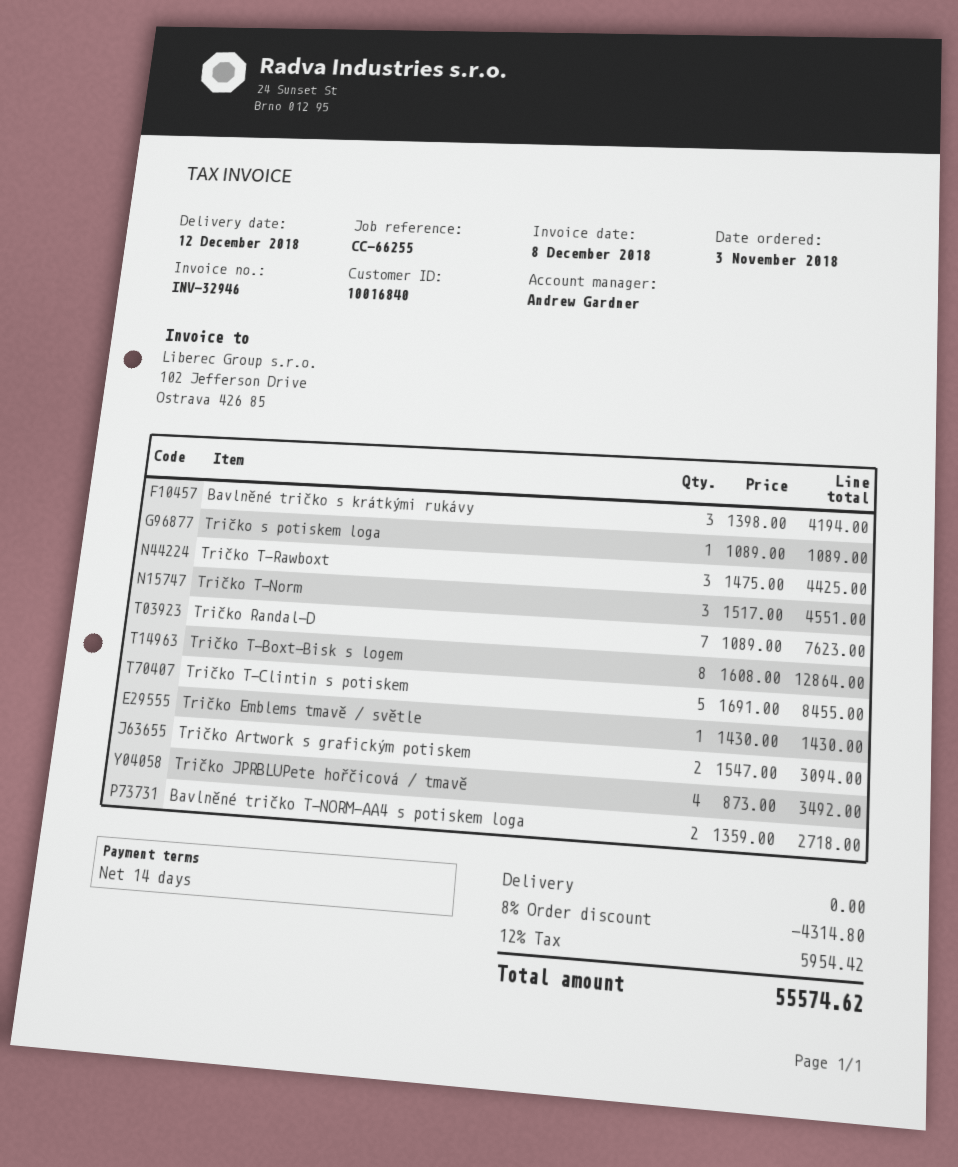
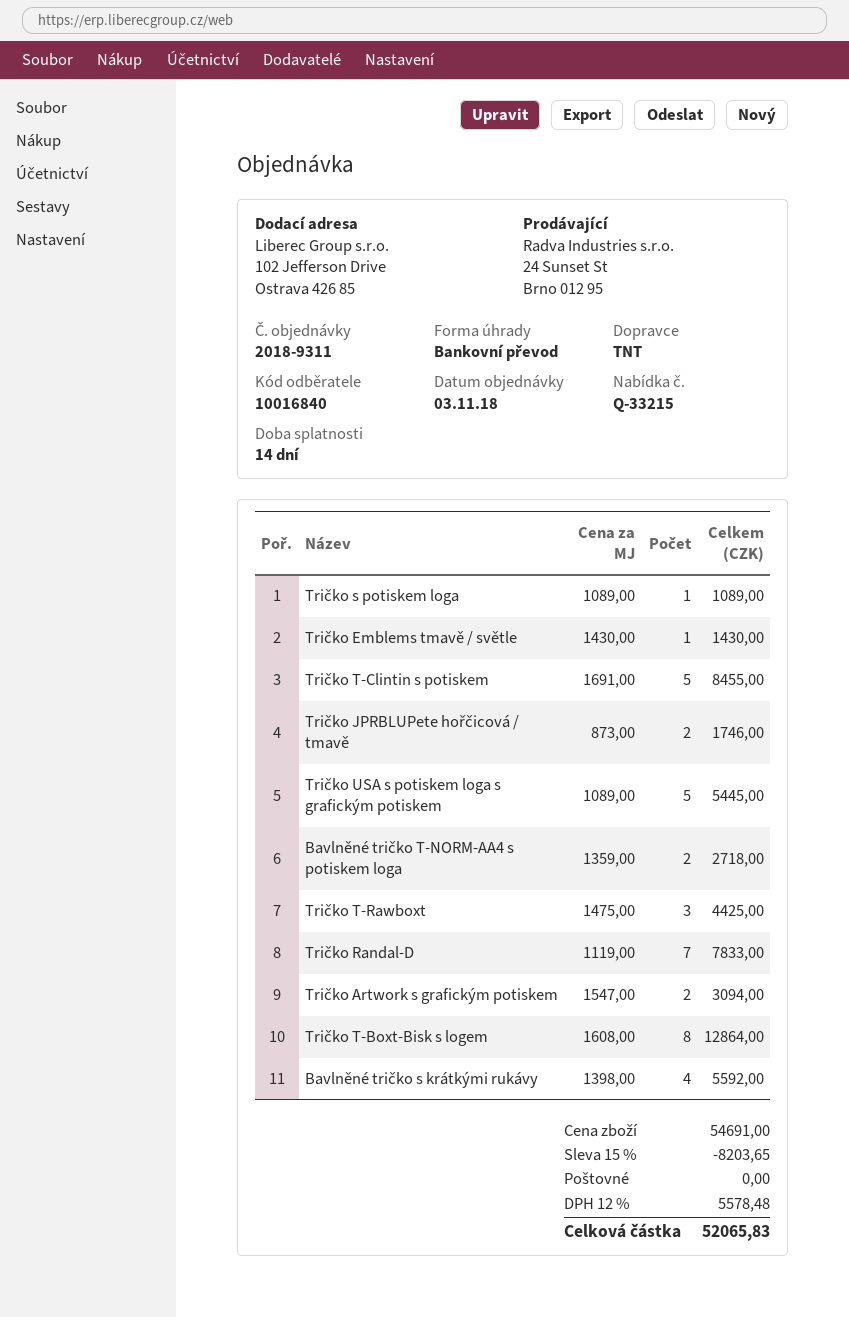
Bavlněné tričko s krátkými rukávy: 3 x 1398.00 = 4194.00 -> 4 x 1398.00 = 5592.00
Tričko T-Norm: 3 x 1517.00 = 4551.00 -> none
Tričko Randal-D: 7 x 1089.00 = 7623.00 -> 7 x 1119.00 = 7833.00
Tričko JPRBLUPete hořčicová / tmavě: 4 x 873.00 = 3492.00 -> 2 x 873.00 = 1746.00
Tričko USA s potiskem loga s grafickým potiskem: none -> 5 x 1089.00 = 5445.00
discount: 8% = 4314.80 -> 15% = 8203.65
tax: 12% = 5954.42 -> 12% = 5578.48
total: 55574.62 -> 52065.83

